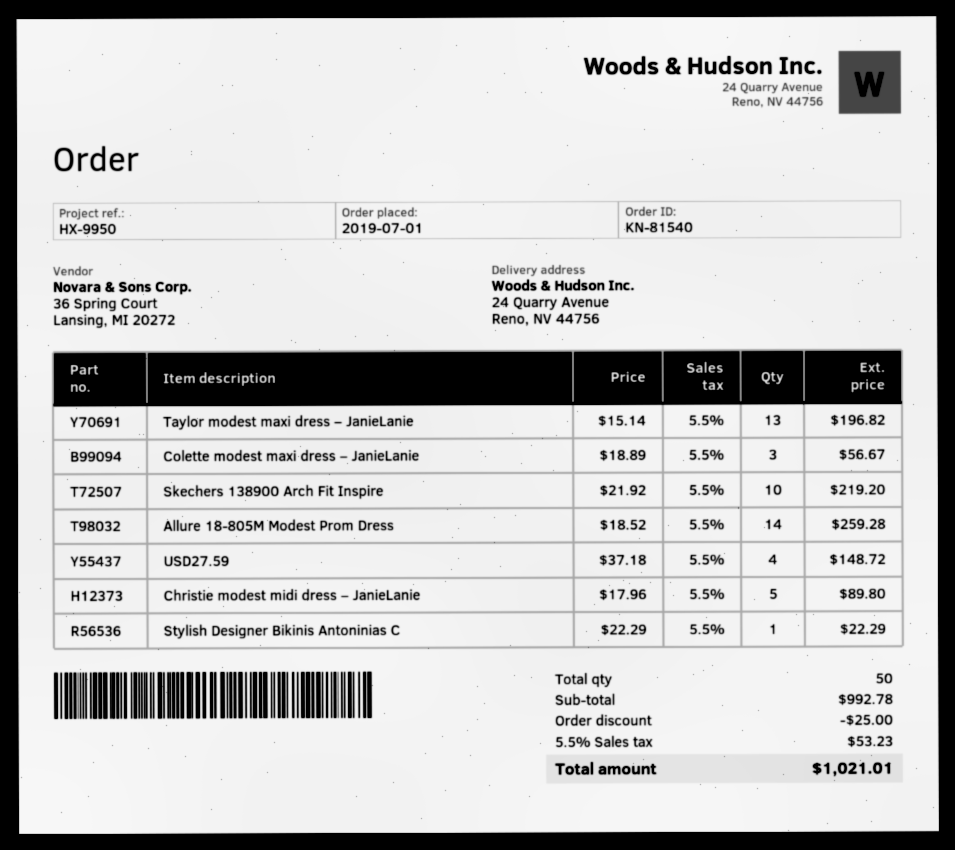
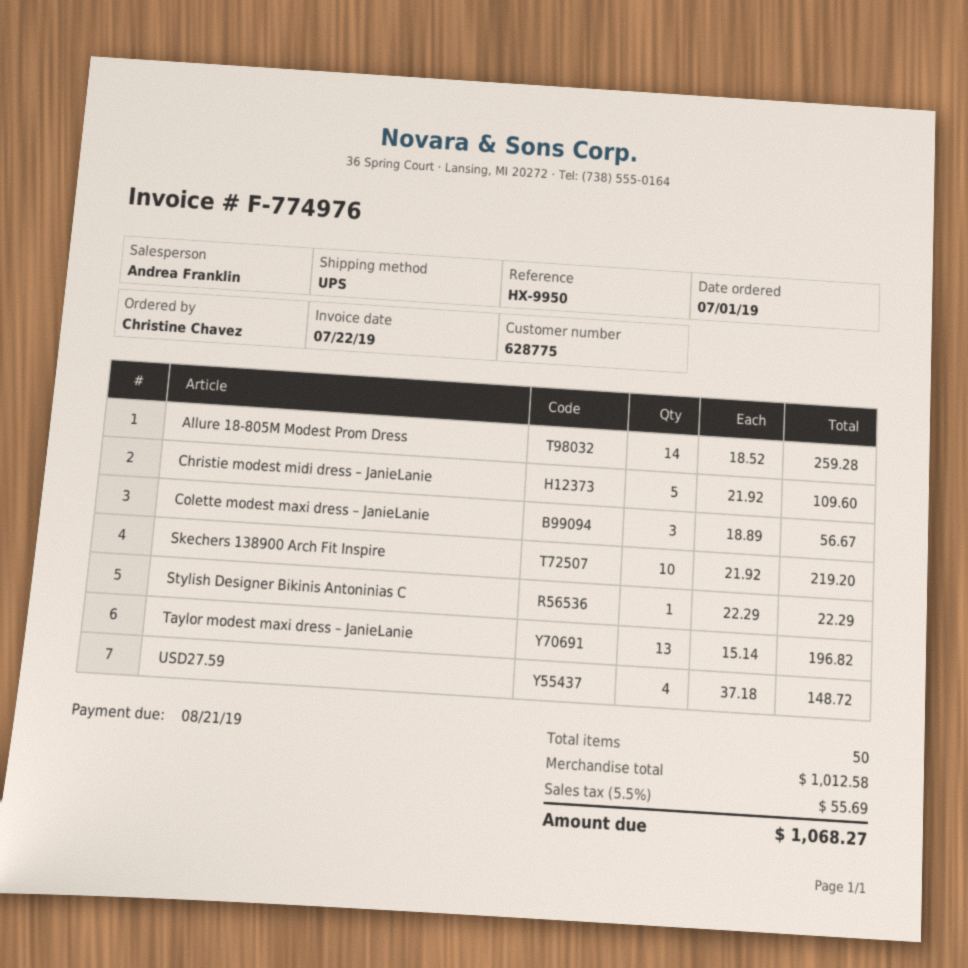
Christie modest midi dress – JanieLanie: 5 x 17.96 = 89.80 -> 5 x 21.92 = 109.60
subtotal: 992.78 -> 1012.58
discount: 25.00 -> none
tax: 5.5% = 53.23 -> 5.5% = 55.69
total: 1021.01 -> 1068.27

